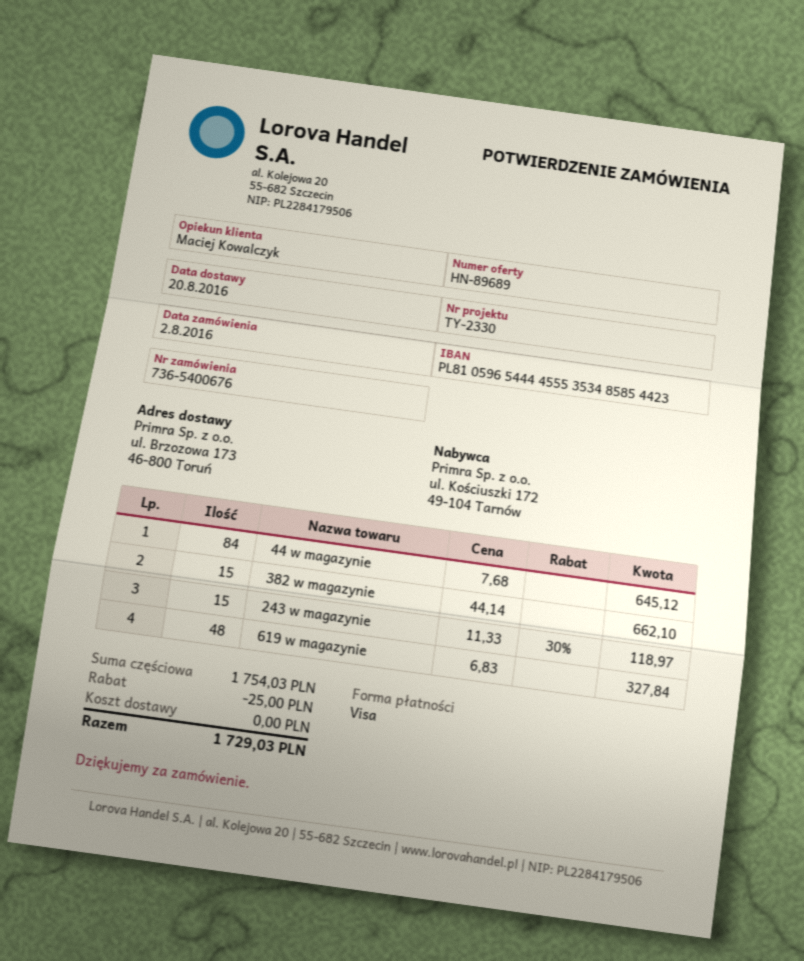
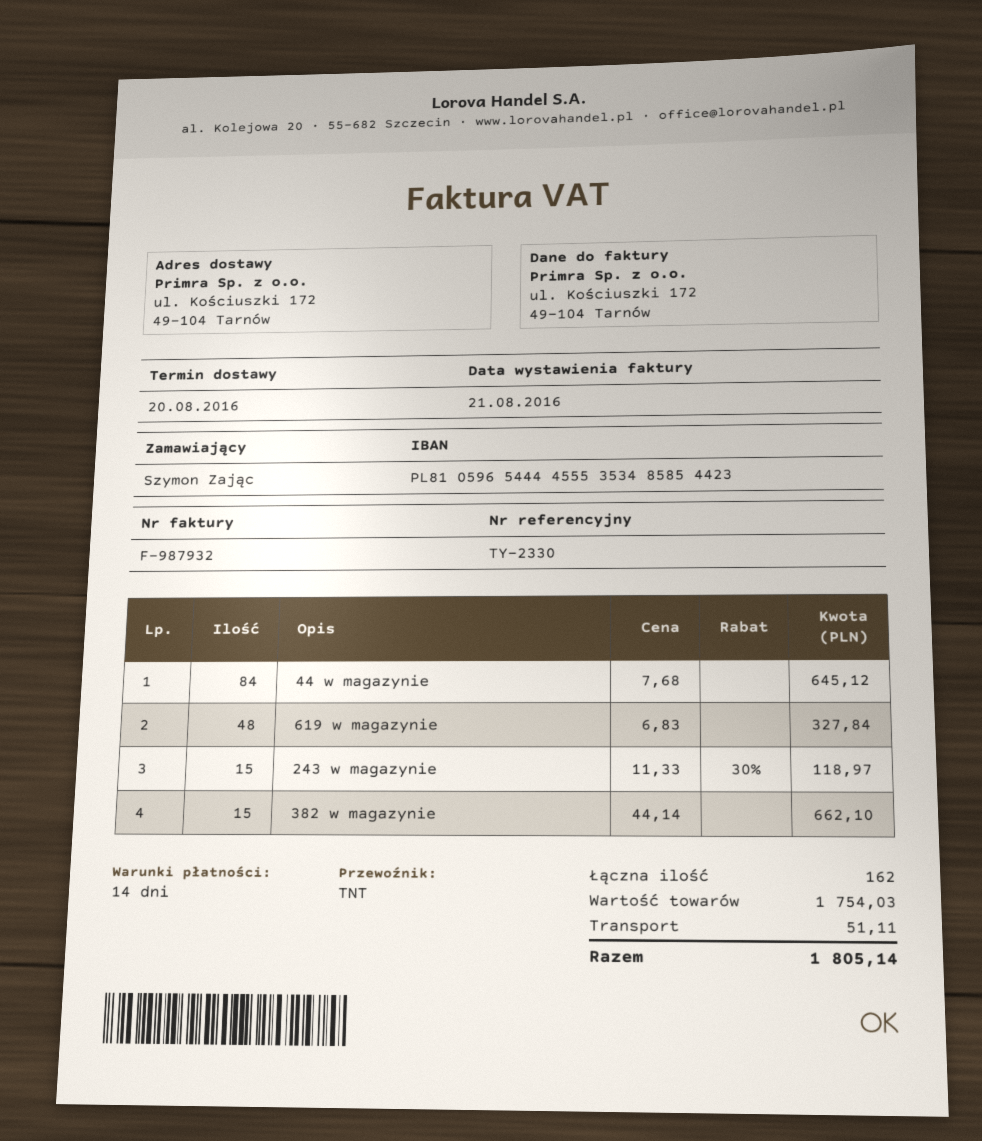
ship to: ul. Brzozowa 173, 46-800 Toruń -> ul. Kościuszki 172, 49-104 Tarnów
discount: 25.00 -> none
shipping: 0.00 -> 51.11
total: 1729.03 -> 1805.14

